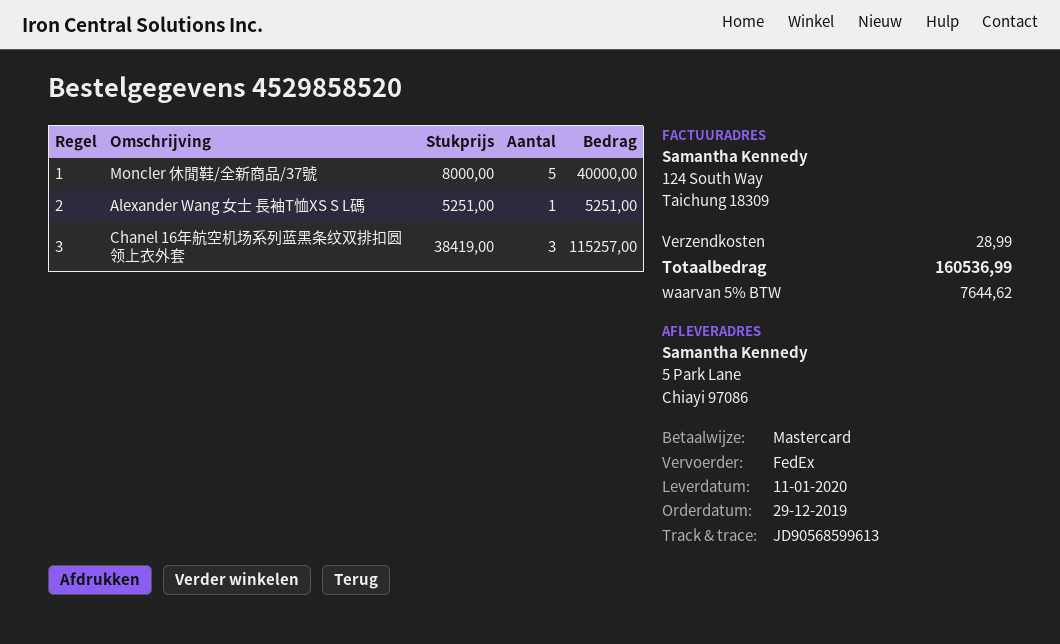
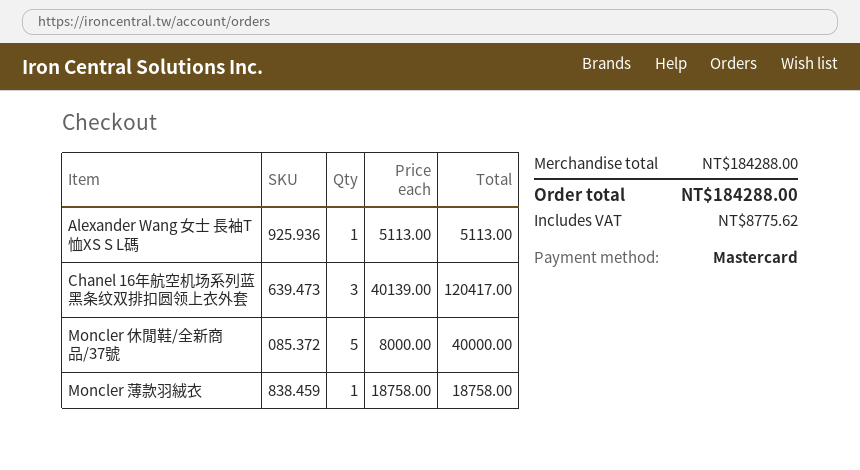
Alexander Wang 女士 長袖T恤XS S L碼: 1 x 5251.00 = 5251.00 -> 1 x 5113.00 = 5113.00
Chanel 16年航空机场系列蓝黑条纹双排扣圆领上衣外套: 3 x 38419.00 = 115257.00 -> 3 x 40139.00 = 120417.00
Moncler 薄款羽絨衣: none -> 1 x 18758.00 = 18758.00
shipping: 28.99 -> none
tax: 7644.62 -> 8775.62
total: 160536.99 -> 184288.00

